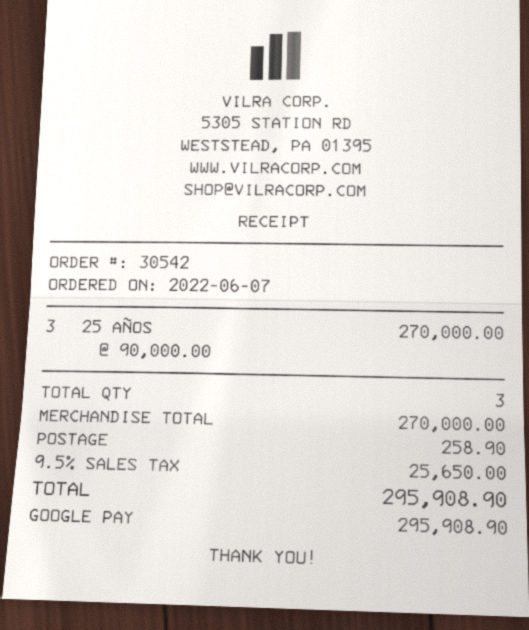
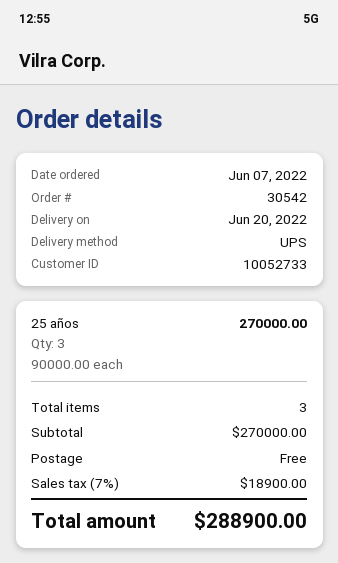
shipping: 258.90 -> 0.00
tax: 9.5% = 25650.00 -> 7% = 18900.00
total: 295908.90 -> 288900.00

